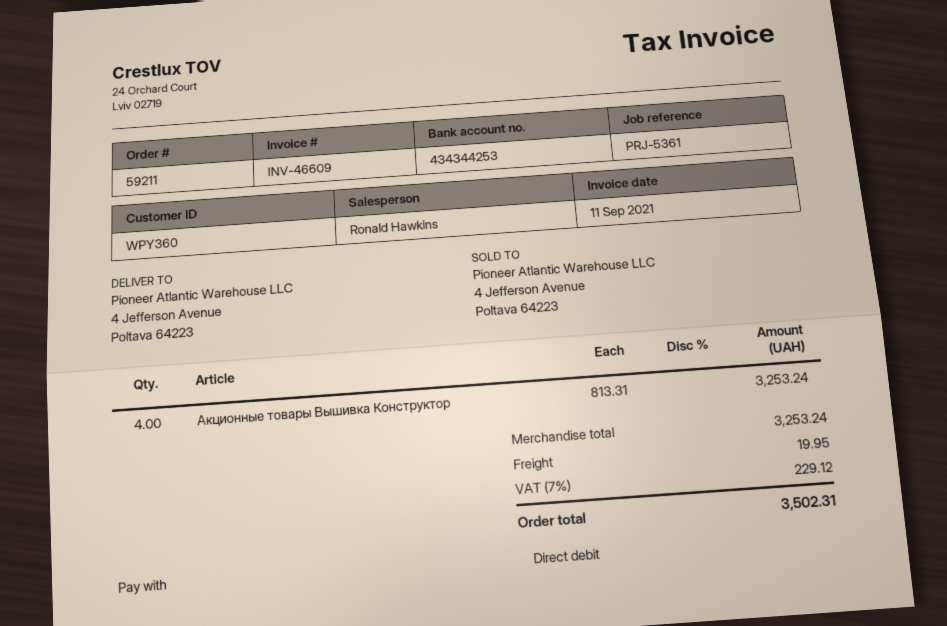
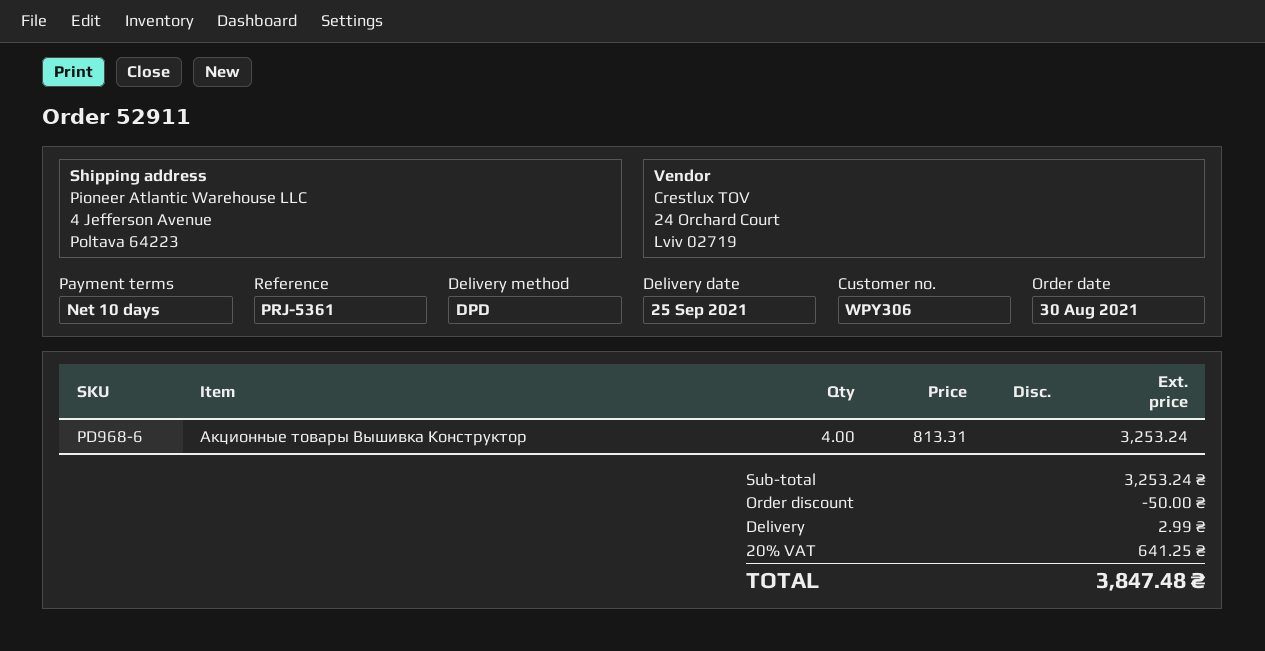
order number: 59211 -> 52911
customer number: WPY360 -> WPY306
discount: none -> 50.00
shipping: 19.95 -> 2.99
tax: 7% = 229.12 -> 20% = 641.25
total: 3502.31 -> 3847.48

